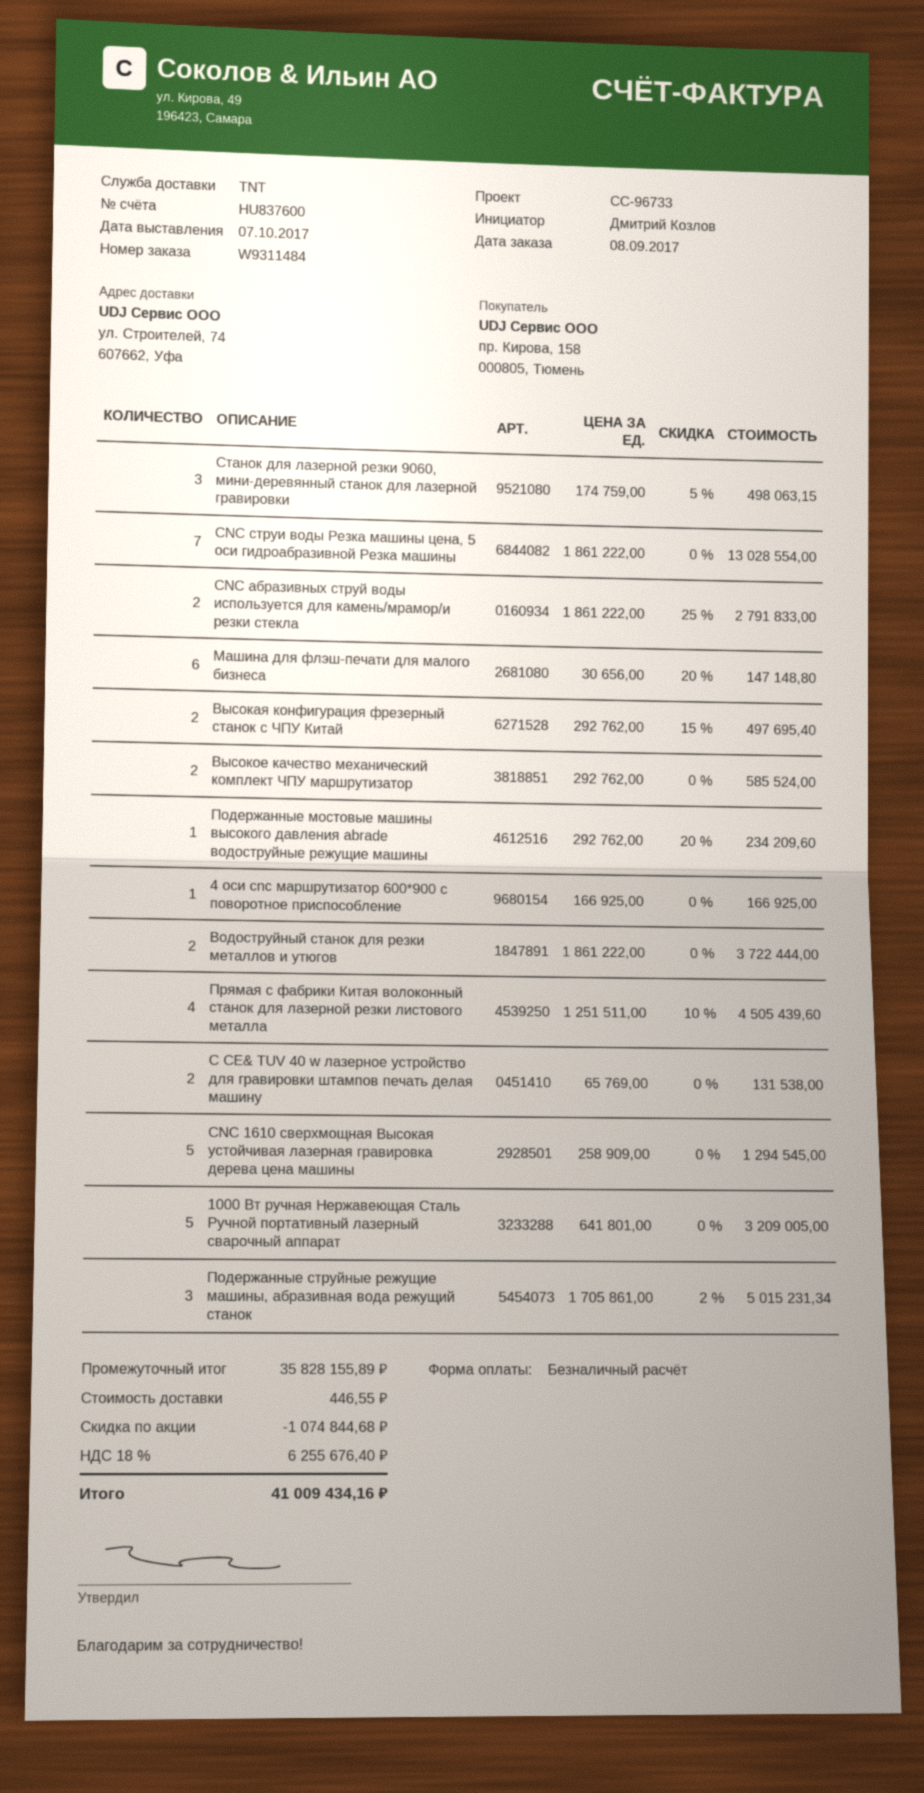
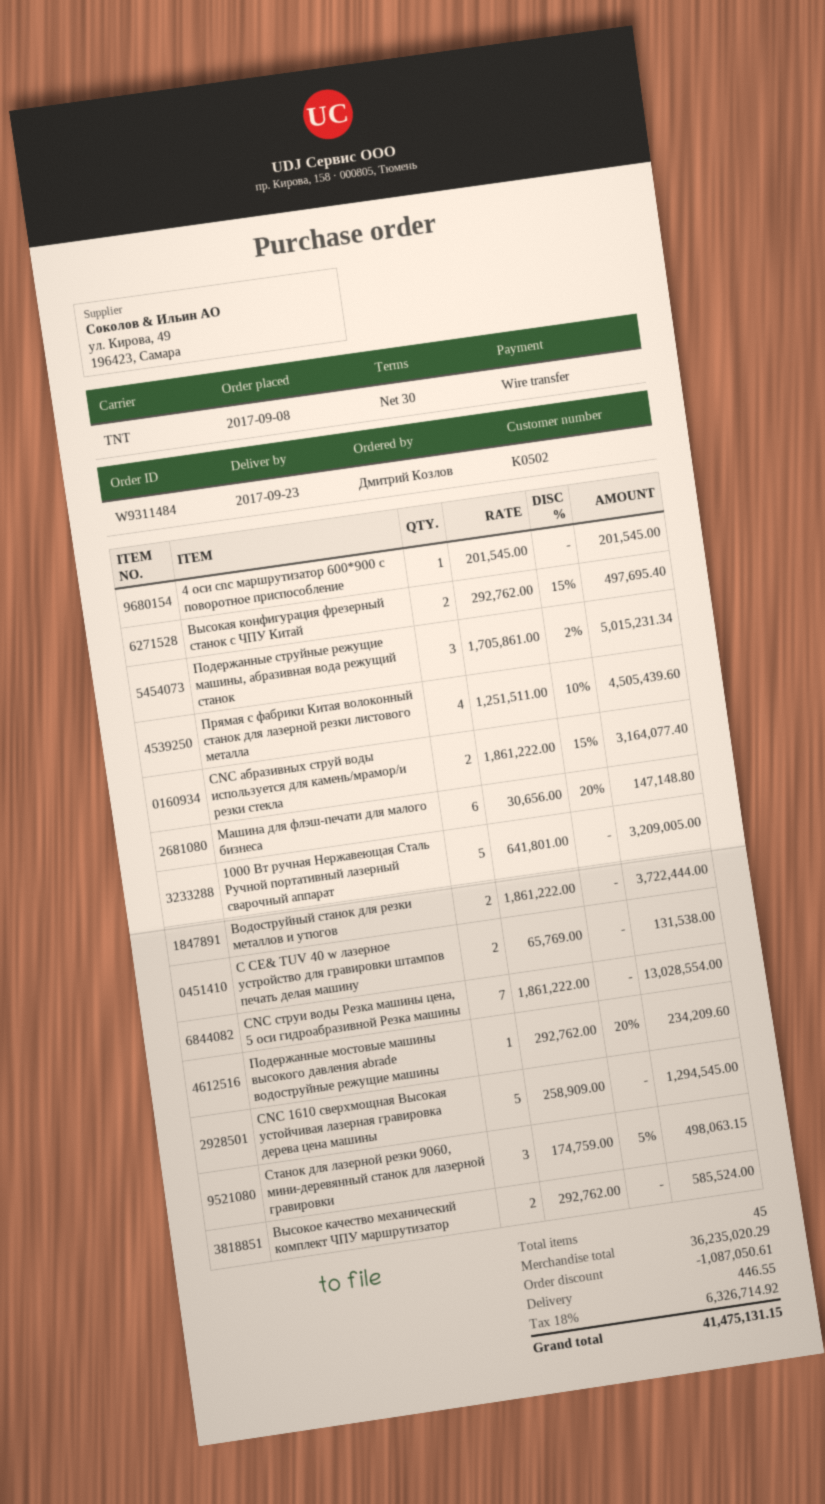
CNC абразивных струй воды используется для камень/мрамор/и резки стекла: 2 x 1861222.00 - 25% = 2791833.00 -> 2 x 1861222.00 - 15% = 3164077.40
4 оси cnc маршрутизатор 600*900 с поворотное приспособление: 1 x 166925.00 = 166925.00 -> 1 x 201545.00 = 201545.00
subtotal: 35828155.89 -> 36235020.29
discount: 1074844.68 -> 1087050.61
tax: 18% = 6255676.40 -> 18% = 6326714.92
total: 41009434.16 -> 41475131.15

